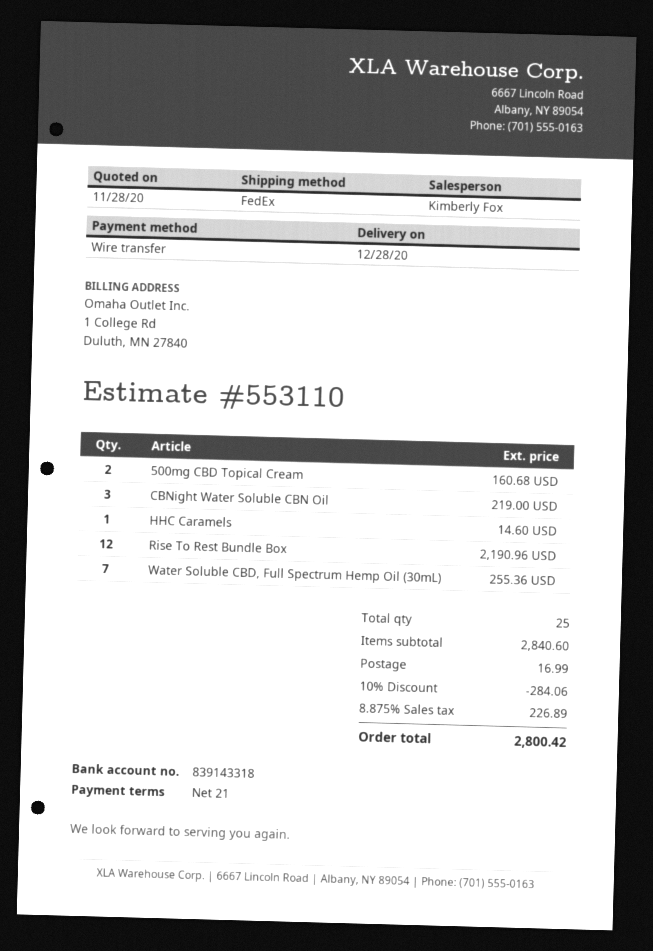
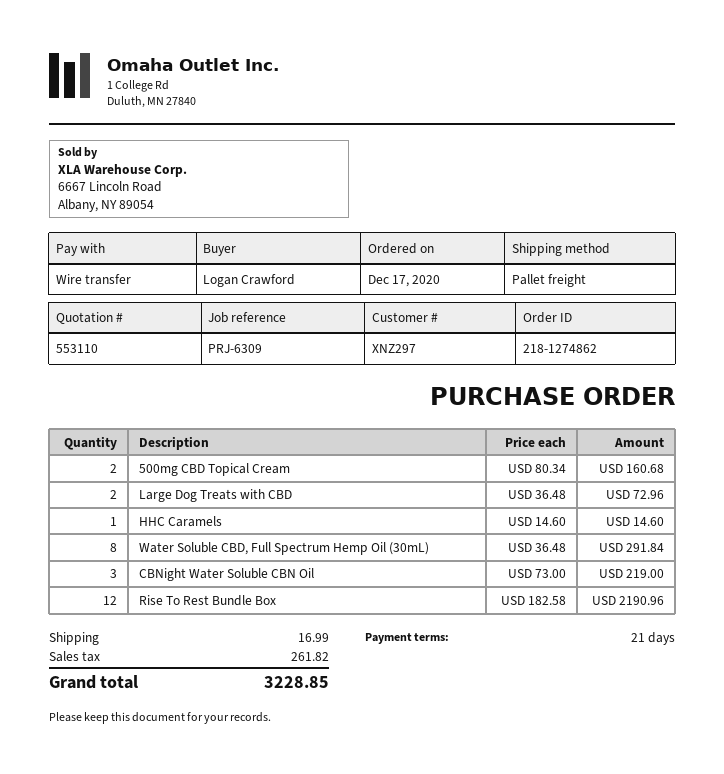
shipping method: FedEx -> pallet freight
Water Soluble CBD, Full Spectrum Hemp Oil (30mL): 7 for 255.36 -> 8 for 291.84
Large Dog Treats with CBD: none -> 2 for 72.96
discount: 10% = 284.06 -> none
tax: 226.89 -> 261.82
total: 2800.42 -> 3228.85

